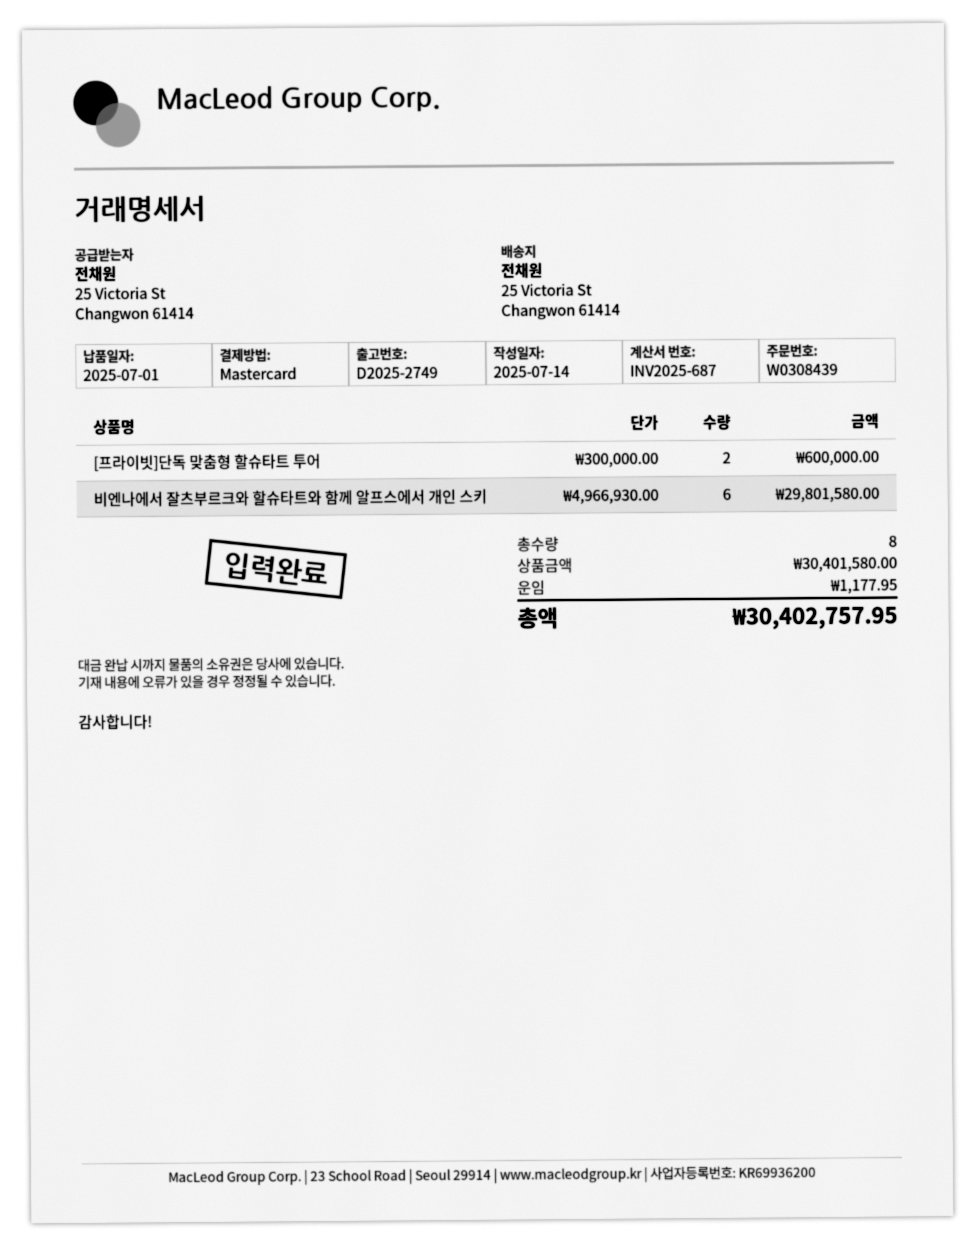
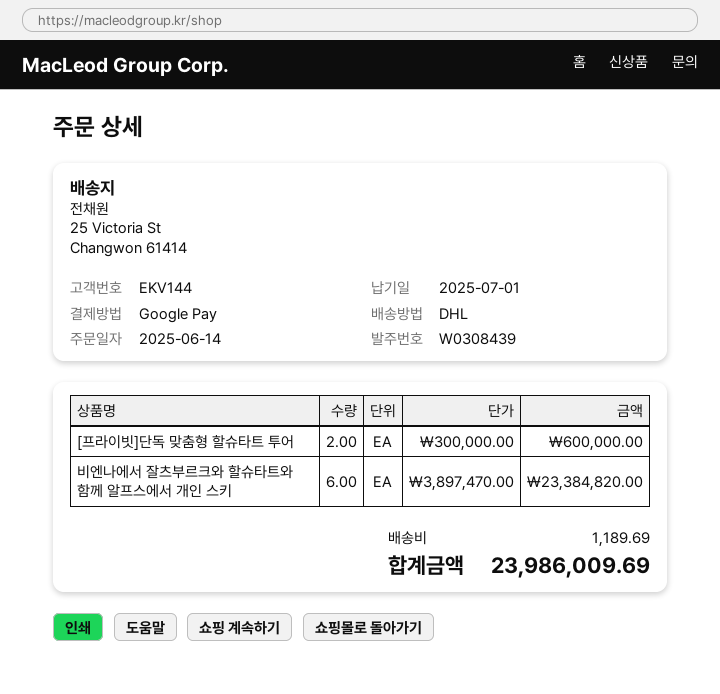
payment method: Mastercard -> Google Pay
비엔나에서 잘츠부르크와 할슈타트와 함께 알프스에서 개인 스키: 6 x 4966930.00 = 29801580.00 -> 6 x 3897470.00 = 23384820.00
shipping: 1177.95 -> 1189.69
total: 30402757.95 -> 23986009.69

